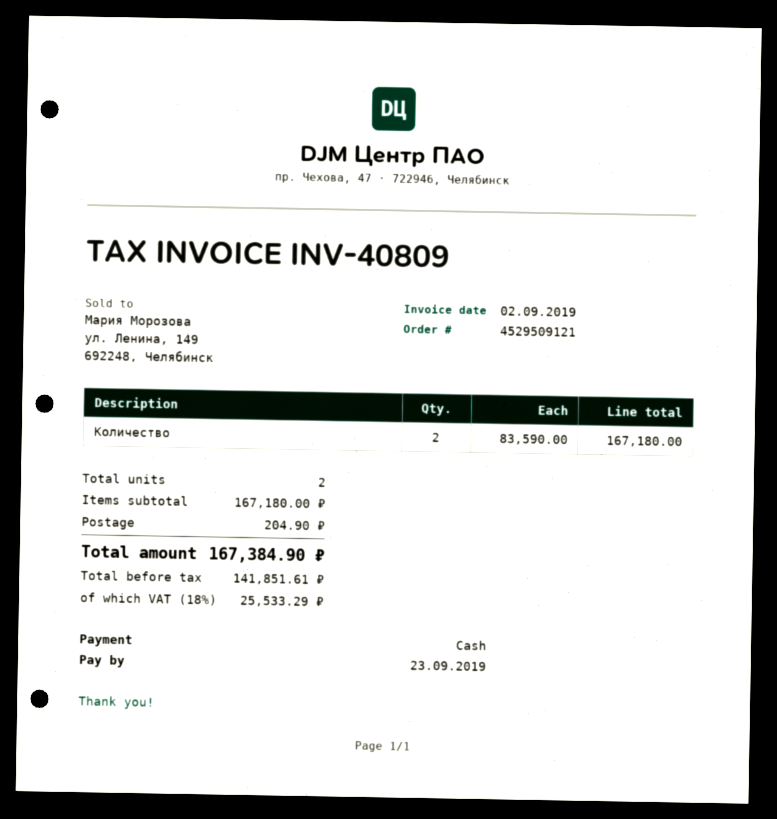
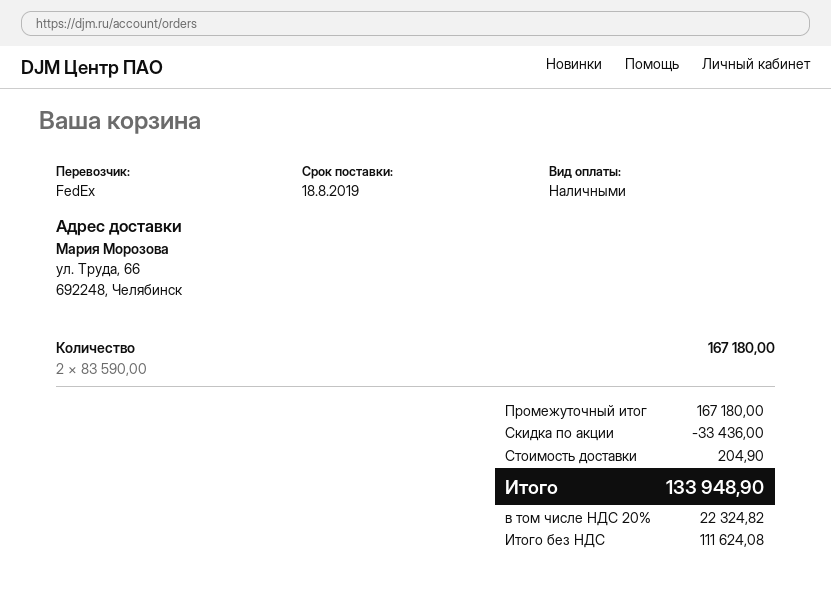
discount: none -> 33436.00
net: 141851.61 -> 111624.08
tax: 18% = 25533.29 -> 20% = 22324.82
total: 167384.90 -> 133948.90

